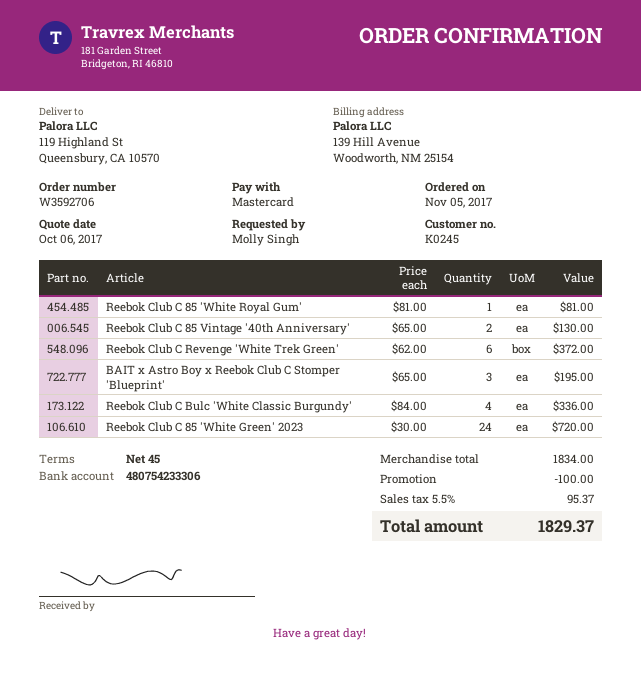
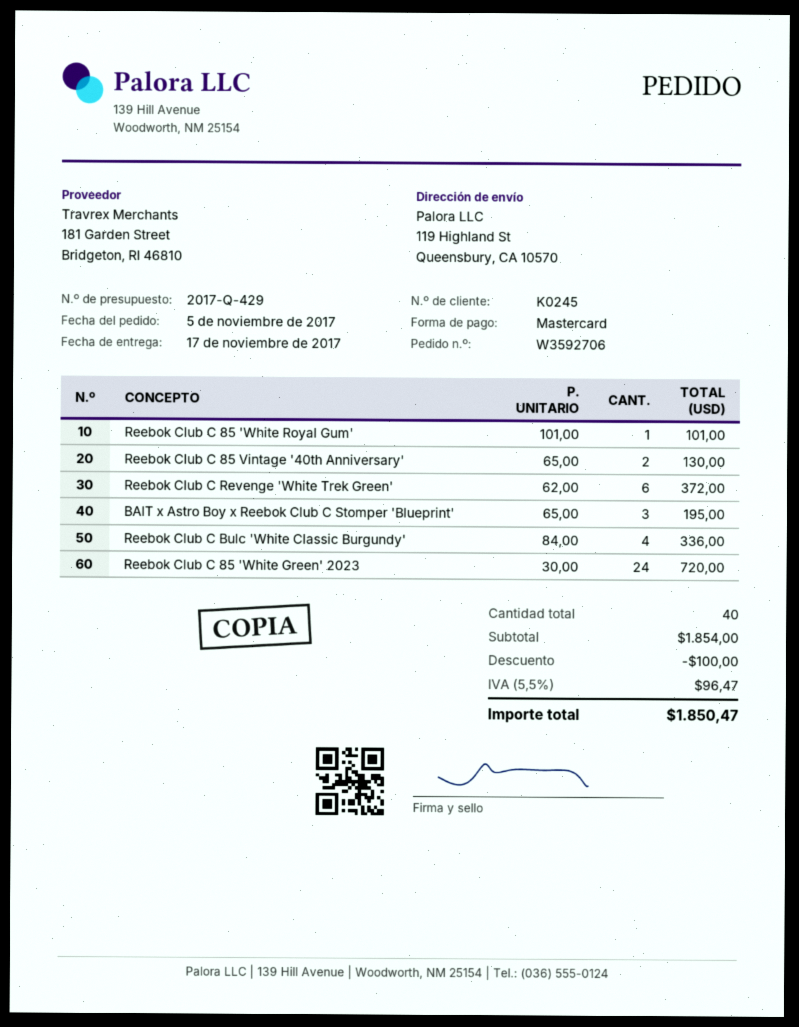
Reebok Club C 85 'White Royal Gum': 1 x 81.00 = 81.00 -> 1 x 101.00 = 101.00
subtotal: 1834.00 -> 1854.00
tax: 5.5% = 95.37 -> 5.5% = 96.47
total: 1829.37 -> 1850.47

